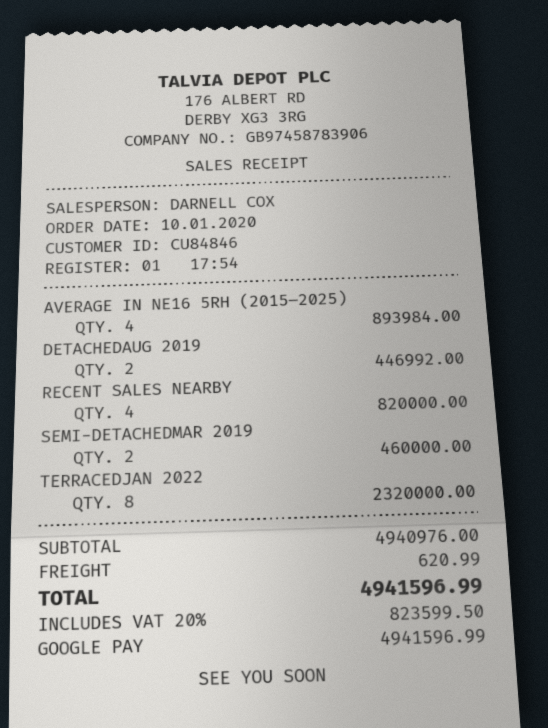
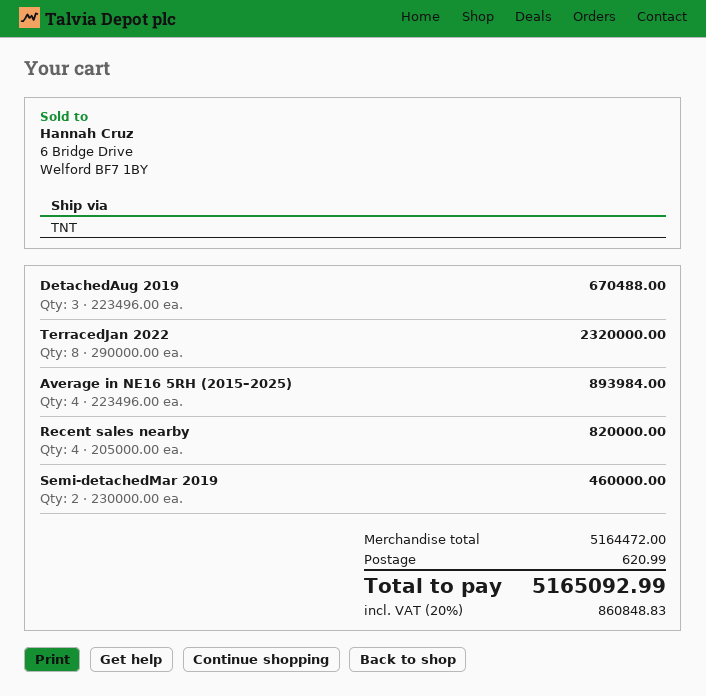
DETACHEDAUG 2019: 2 for 446992.00 -> 3 for 670488.00
subtotal: 4940976.00 -> 5164472.00
tax: 20% = 823599.50 -> 20% = 860848.83
total: 4941596.99 -> 5165092.99

